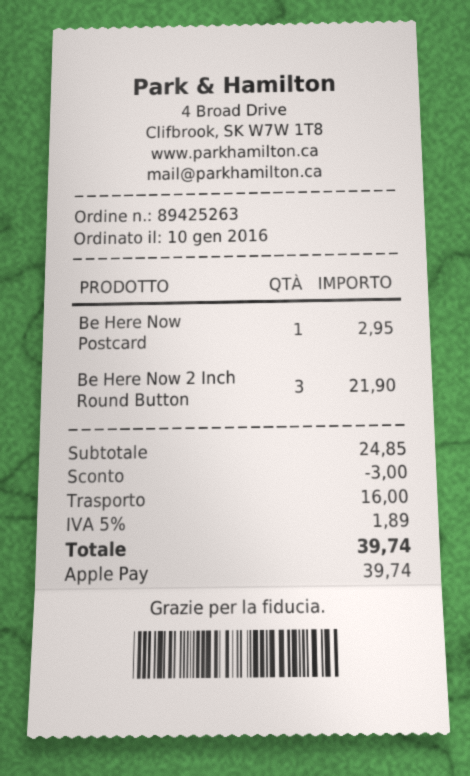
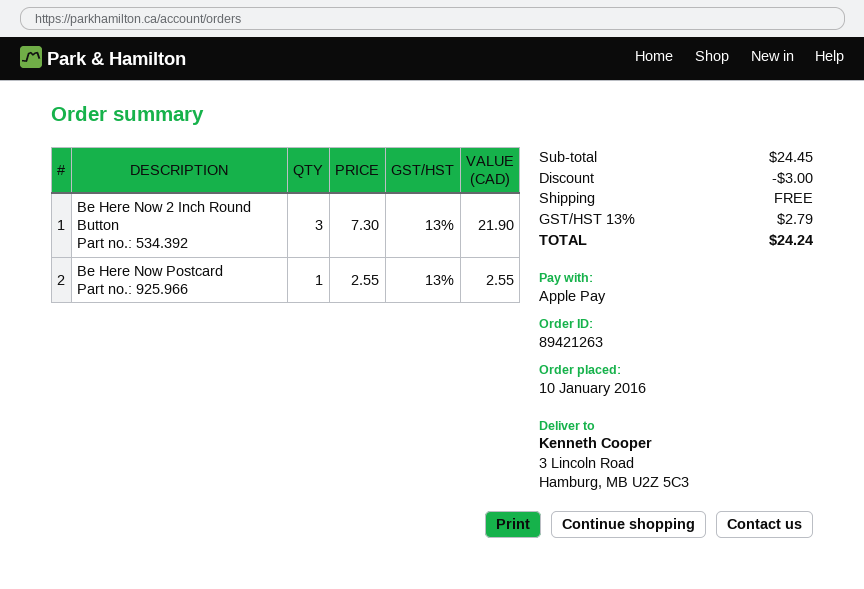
order number: 89425263 -> 89421263
Be Here Now Postcard: 1 for 2.95 -> 1 for 2.55
subtotal: 24.85 -> 24.45
shipping: 16.00 -> 0.00
tax: 5% = 1.89 -> 13% = 2.79
total: 39.74 -> 24.24

